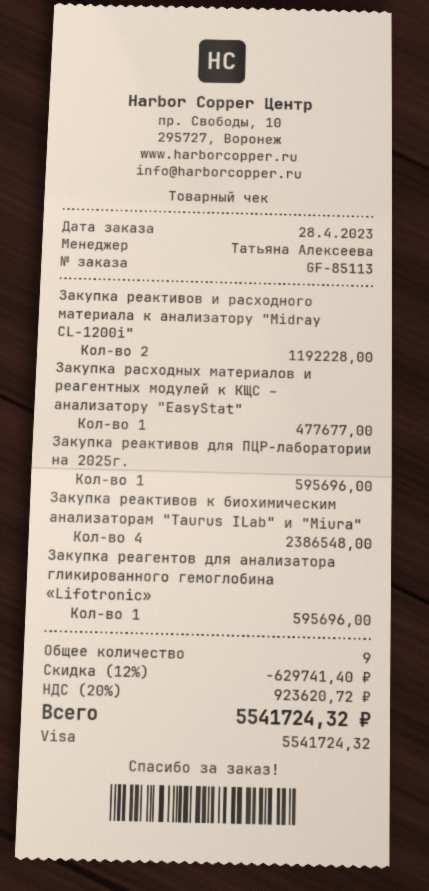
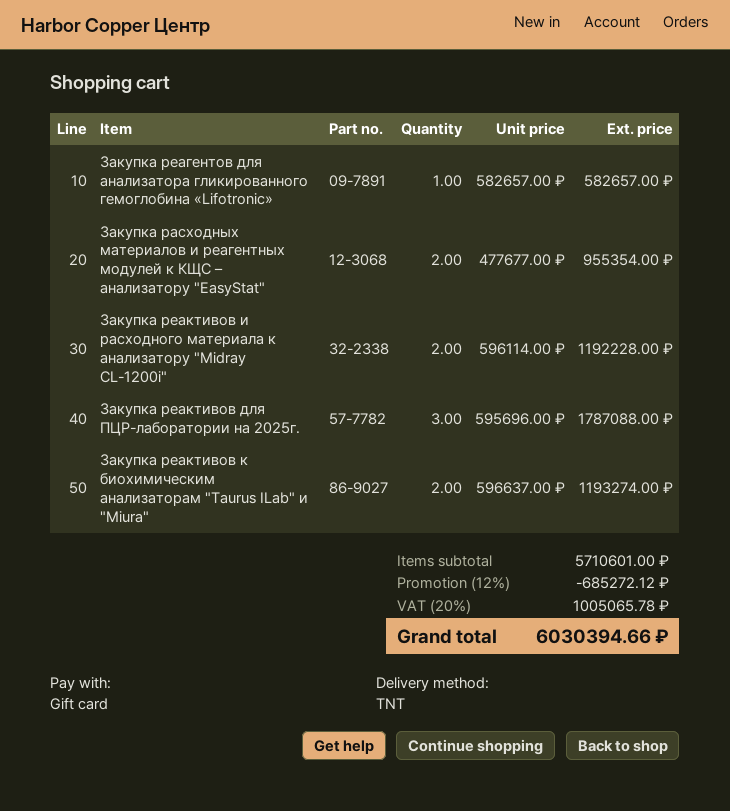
payment method: Visa -> gift card
Закупка расходных материалов и реагентных модулей к КЩС – анализатору "EasyStat": 1 for 477677.00 -> 2 for 955354.00
Закупка реактивов для ПЦР-лаборатории на 2025г.: 1 for 595696.00 -> 3 for 1787088.00
Закупка реактивов к биохимическим анализаторам "Taurus ILab" и "Miura": 4 for 2386548.00 -> 2 for 1193274.00
Закупка реагентов для анализатора гликированного гемоглобина «Lifotronic»: 1 for 595696.00 -> 1 for 582657.00
discount: 12% = 629741.40 -> 12% = 685272.12
tax: 20% = 923620.72 -> 20% = 1005065.78
total: 5541724.32 -> 6030394.66

